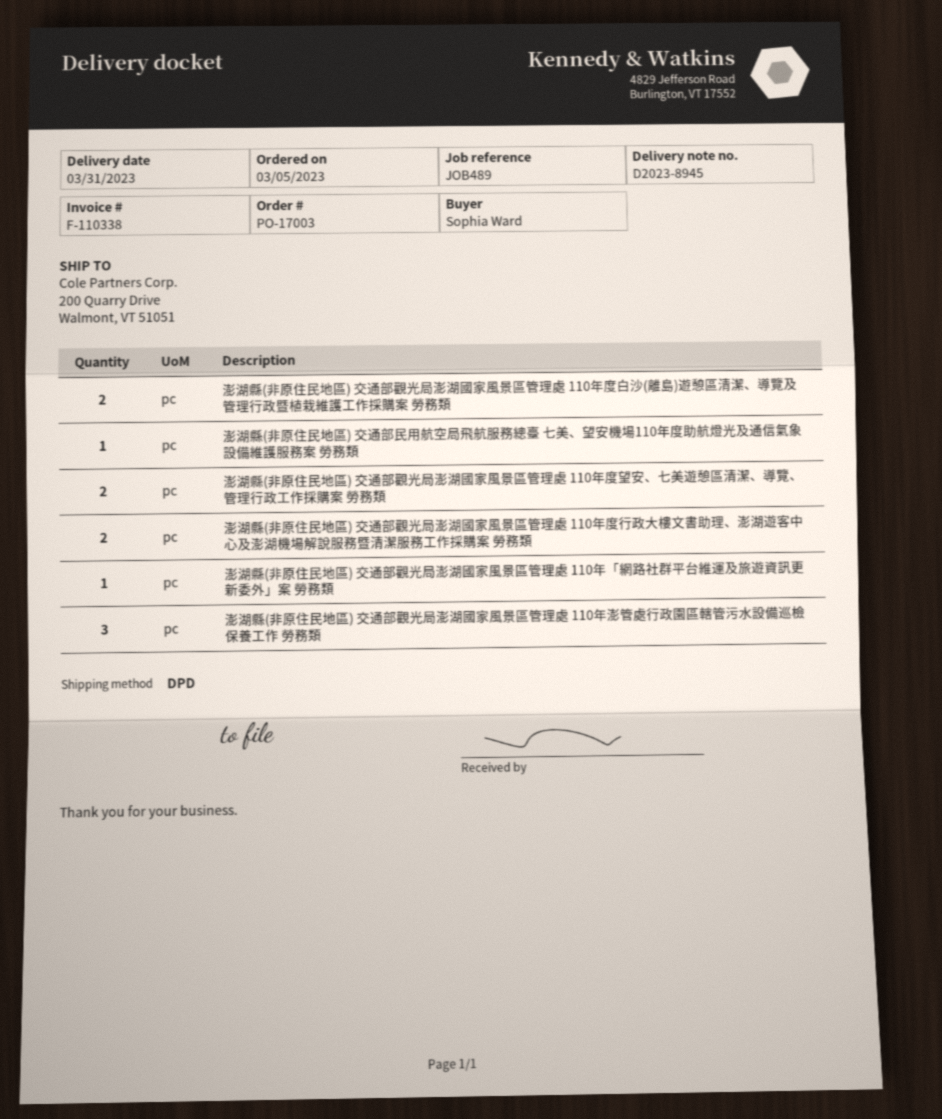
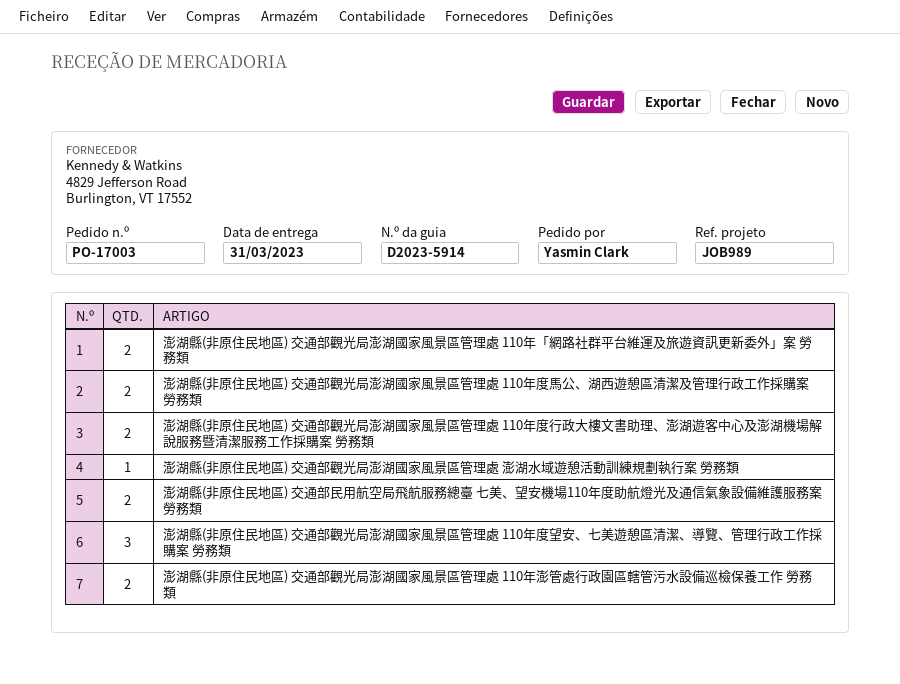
delivery note number: D2023-8945 -> D2023-5914
reference: JOB489 -> JOB989
ordered by: Sophia Ward -> Yasmin Clark
澎湖縣(非原住民地區) 交通部觀光局澎湖國家風景區管理處 110年度白沙(離島)遊憩區清潔、導覽及管理行政暨植栽維護工作採購案 勞務類: 2 -> none
澎湖縣(非原住民地區) 交通部民用航空局飛航服務總臺 七美、望安機場110年度助航燈光及通信氣象設備維護服務案 勞務類: 1 -> 2
澎湖縣(非原住民地區) 交通部觀光局澎湖國家風景區管理處 110年度望安、七美遊憩區清潔、導覽、管理行政工作採購案 勞務類: 2 -> 3
澎湖縣(非原住民地區) 交通部觀光局澎湖國家風景區管理處 110年「網路社群平台維運及旅遊資訊更新委外」案 勞務類: 1 -> 2
澎湖縣(非原住民地區) 交通部觀光局澎湖國家風景區管理處 110年澎管處行政園區轄管污水設備巡檢保養工作 勞務類: 3 -> 2
澎湖縣(非原住民地區) 交通部觀光局澎湖國家風景區管理處 110年度馬公、湖西遊憩區清潔及管理行政工作採購案 勞務類: none -> 2
澎湖縣(非原住民地區) 交通部觀光局澎湖國家風景區管理處 澎湖水域遊憩活動訓練規劃執行案 勞務類: none -> 1

